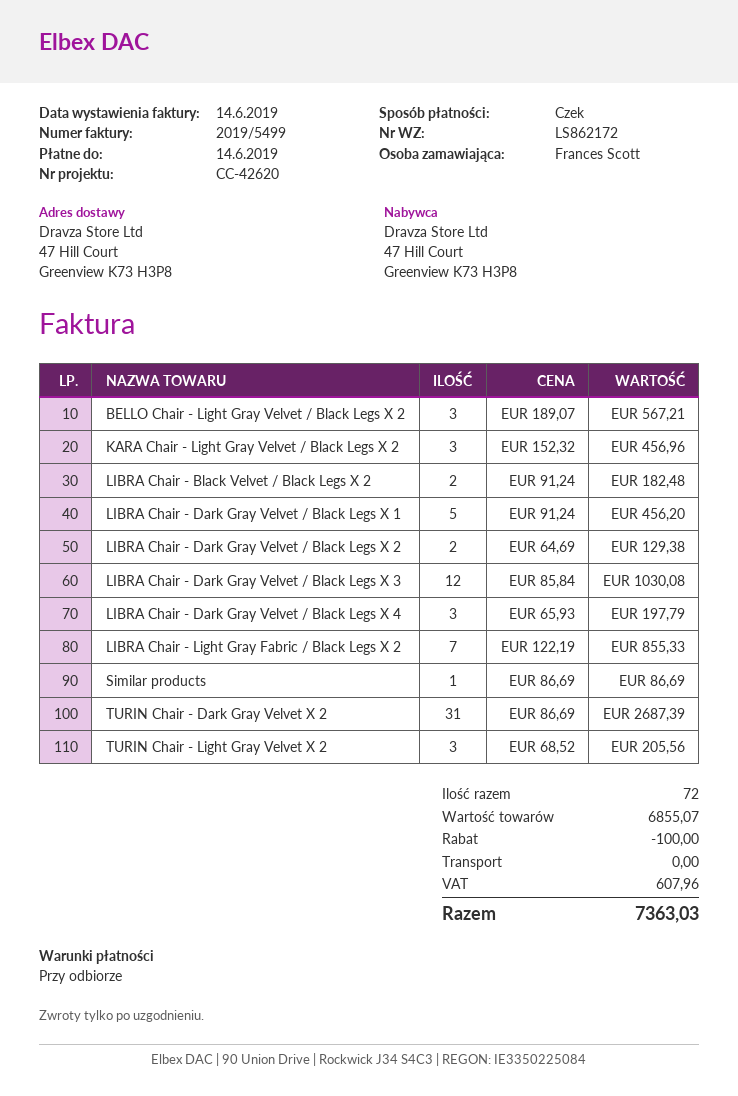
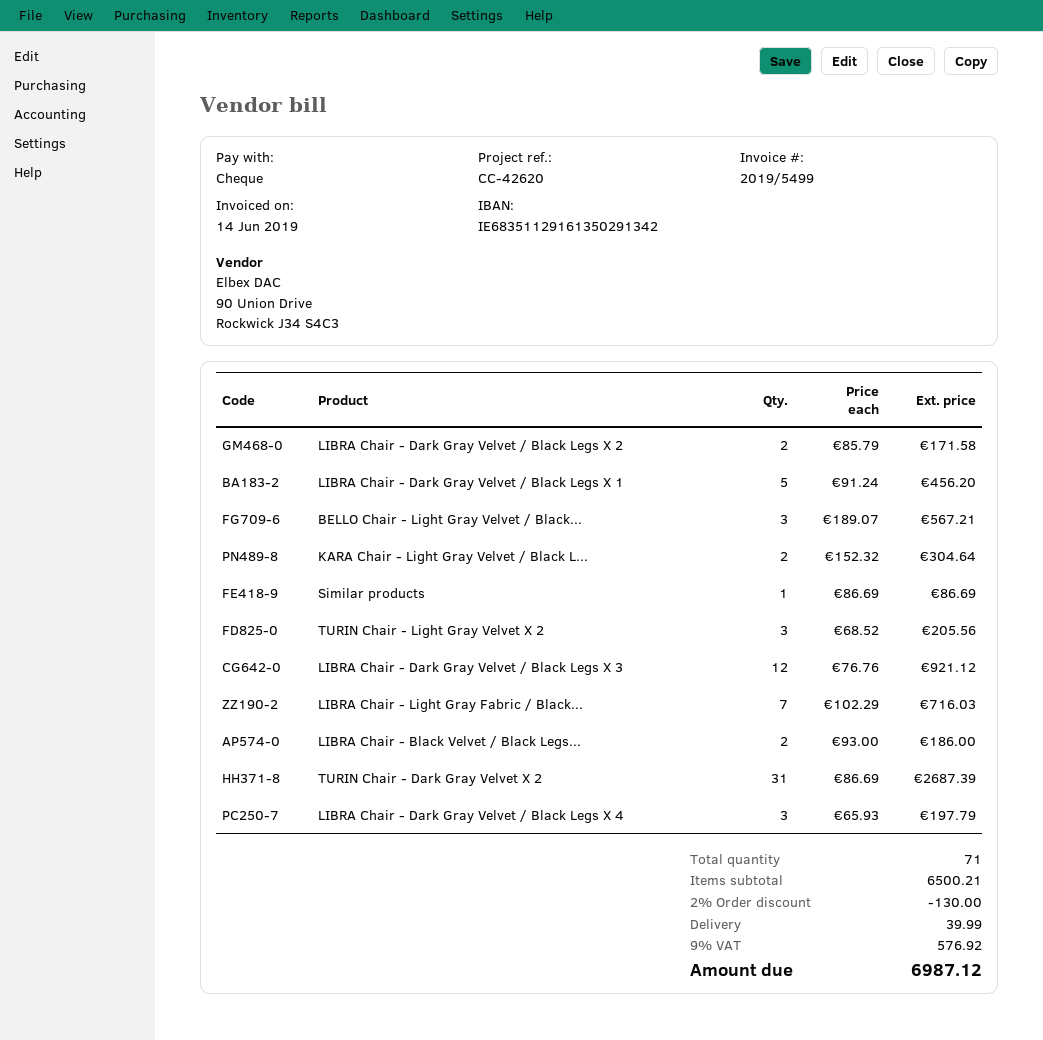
KARA Chair - Light Gray Velvet / Black Legs X 2: 3 x 152.32 = 456.96 -> 2 x 152.32 = 304.64
LIBRA Chair - Black Velvet / Black Legs X 2: 2 x 91.24 = 182.48 -> 2 x 93.00 = 186.00
LIBRA Chair - Dark Gray Velvet / Black Legs X 2: 2 x 64.69 = 129.38 -> 2 x 85.79 = 171.58
LIBRA Chair - Dark Gray Velvet / Black Legs X 3: 12 x 85.84 = 1030.08 -> 12 x 76.76 = 921.12
LIBRA Chair - Light Gray Fabric / Black Legs X 2: 7 x 122.19 = 855.33 -> 7 x 102.29 = 716.03
total quantity: 72 -> 71
subtotal: 6855.07 -> 6500.21
discount: 100.00 -> 130.00
shipping: 0.00 -> 39.99
tax: 607.96 -> 576.92
total: 7363.03 -> 6987.12

